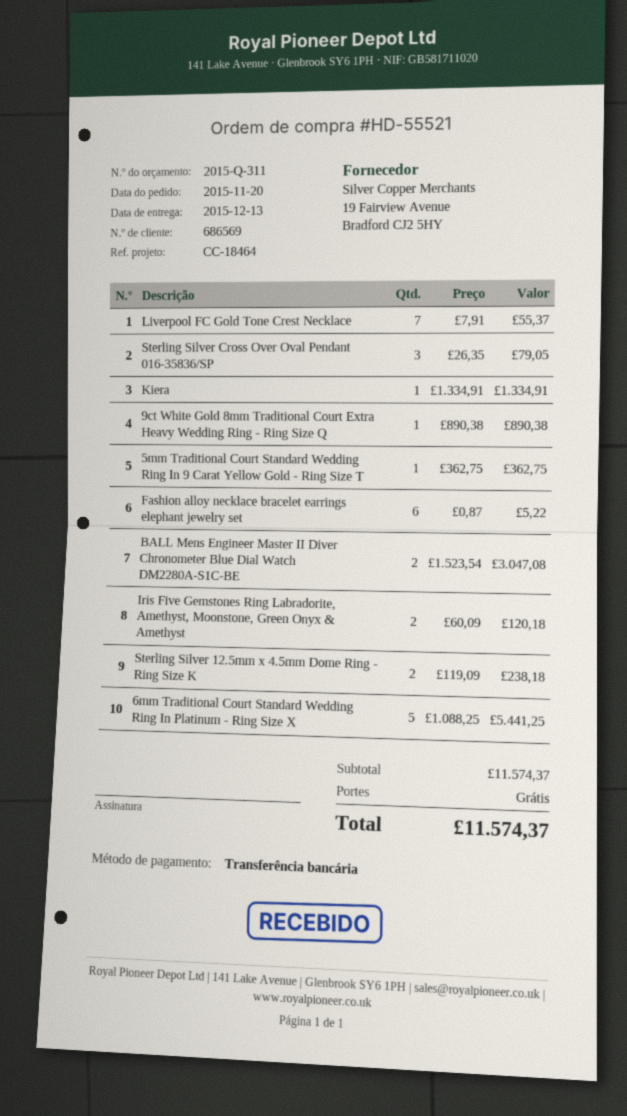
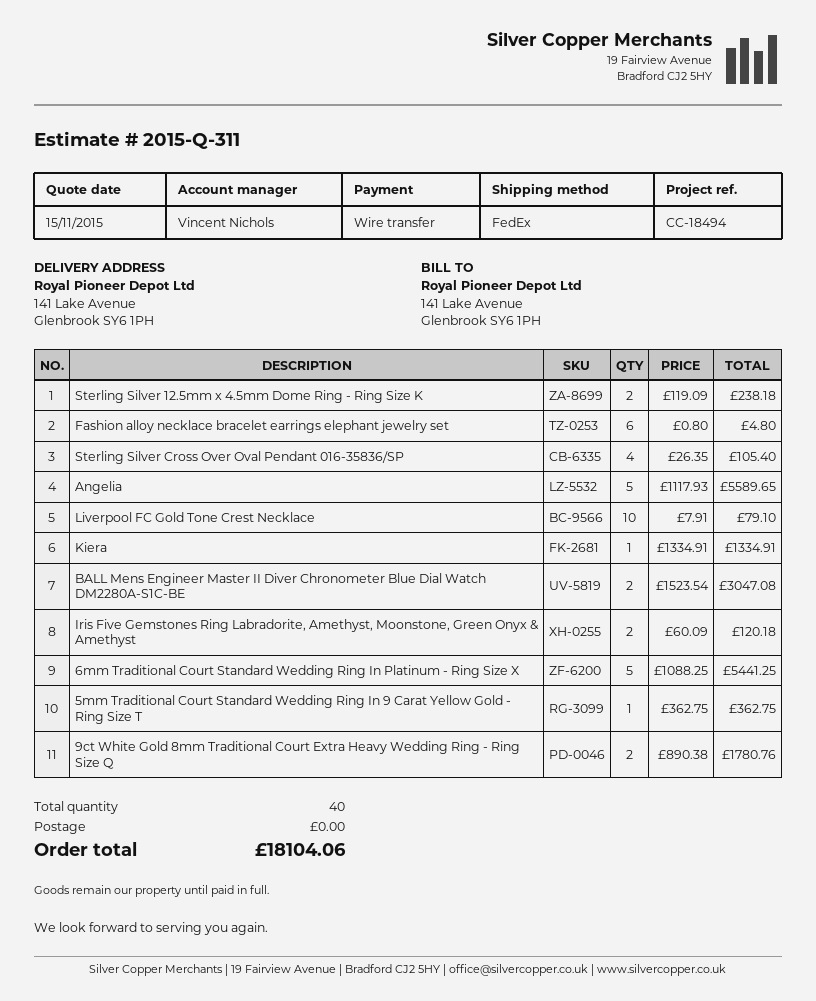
reference: CC-18464 -> CC-18494
Liverpool FC Gold Tone Crest Necklace: 7 x 7.91 = 55.37 -> 10 x 7.91 = 79.10
Sterling Silver Cross Over Oval Pendant 016-35836/SP: 3 x 26.35 = 79.05 -> 4 x 26.35 = 105.40
9ct White Gold 8mm Traditional Court Extra Heavy Wedding Ring - Ring Size Q: 1 x 890.38 = 890.38 -> 2 x 890.38 = 1780.76
Fashion alloy necklace bracelet earrings elephant jewelry set: 6 x 0.87 = 5.22 -> 6 x 0.80 = 4.80
Angelia: none -> 5 x 1117.93 = 5589.65
total: 11574.37 -> 18104.06

